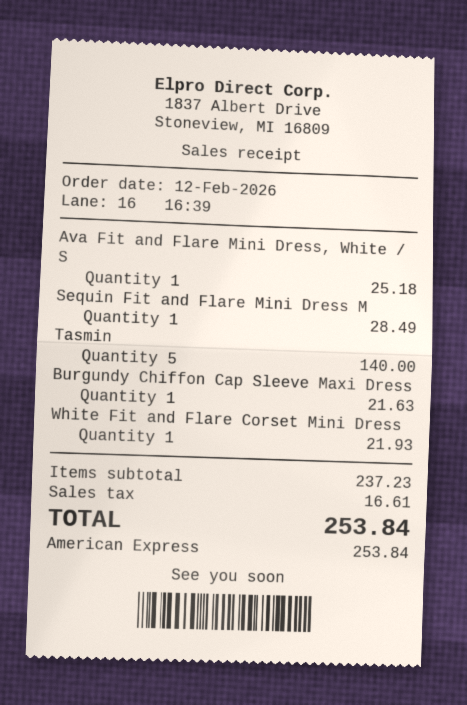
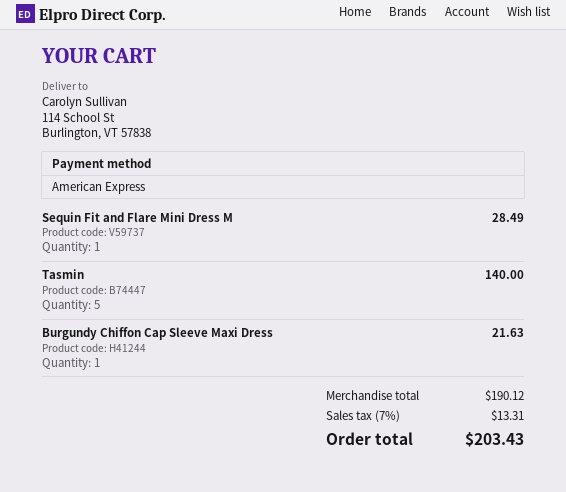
Ava Fit and Flare Mini Dress, White / S: 1 for 25.18 -> none
White Fit and Flare Corset Mini Dress: 1 for 21.93 -> none
subtotal: 237.23 -> 190.12
tax: 16.61 -> 13.31
total: 253.84 -> 203.43

